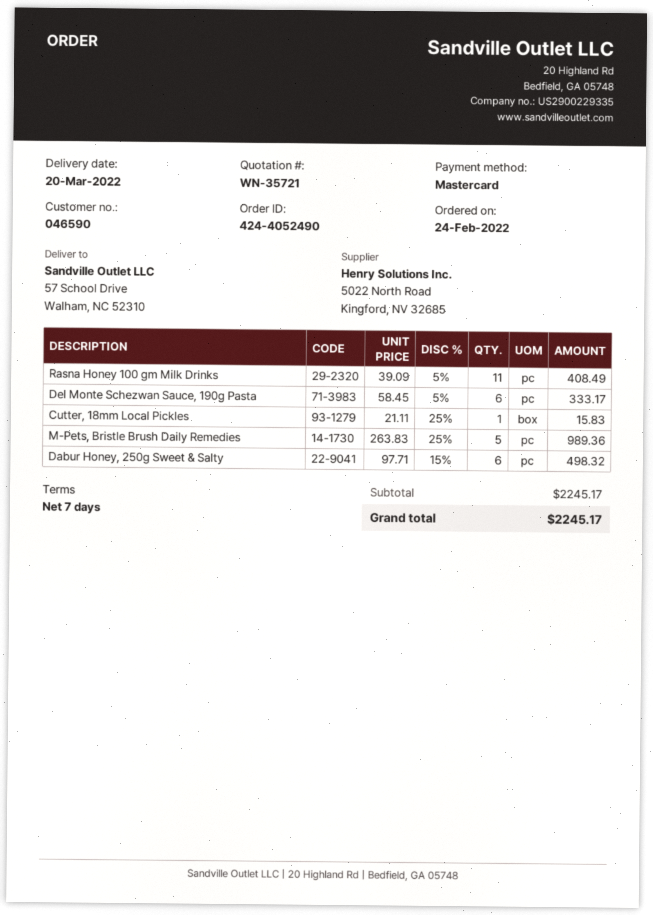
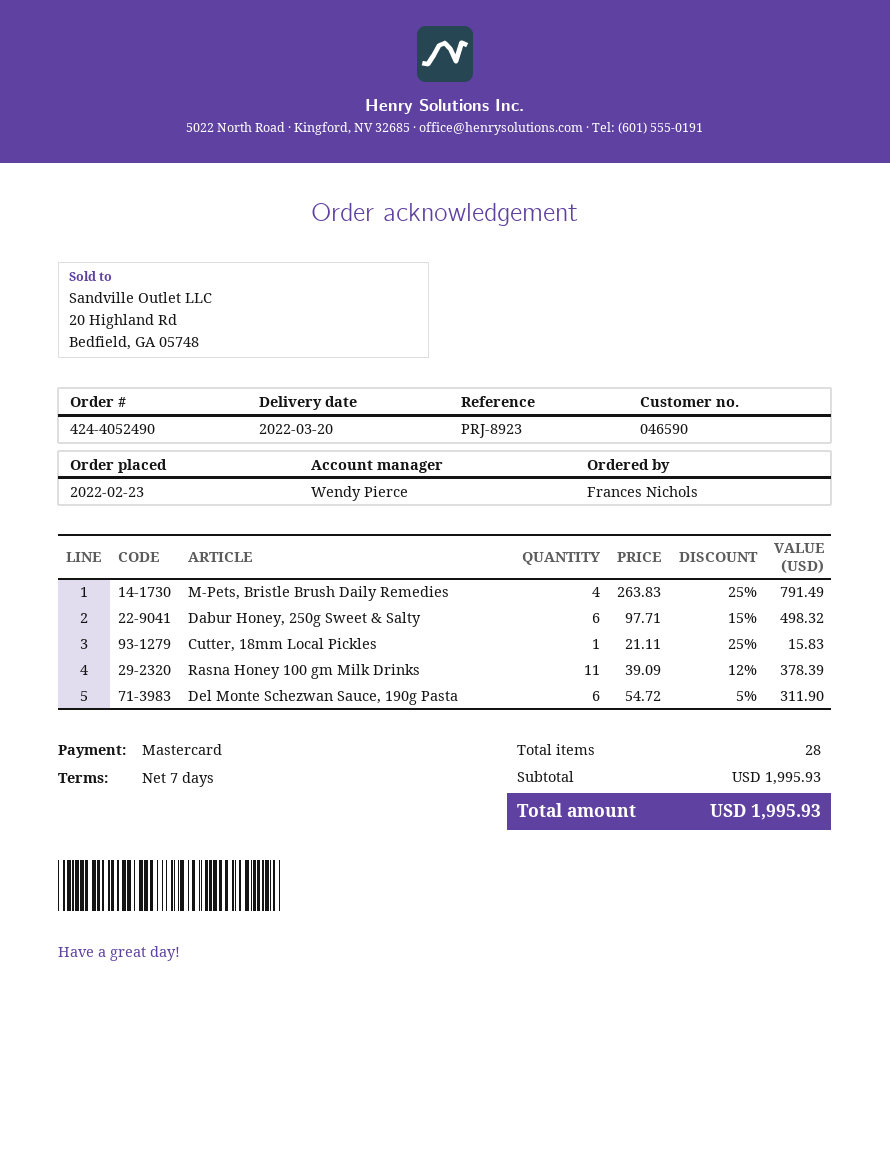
order date: 2022-02-24 -> 2022-02-23
Rasna Honey 100 gm Milk Drinks: 11 x 39.09 - 5% = 408.49 -> 11 x 39.09 - 12% = 378.39
Del Monte Schezwan Sauce, 190g Pasta: 6 x 58.45 - 5% = 333.17 -> 6 x 54.72 - 5% = 311.90
M-Pets, Bristle Brush Daily Remedies: 5 x 263.83 - 25% = 989.36 -> 4 x 263.83 - 25% = 791.49
subtotal: 2245.17 -> 1995.93
total: 2245.17 -> 1995.93

